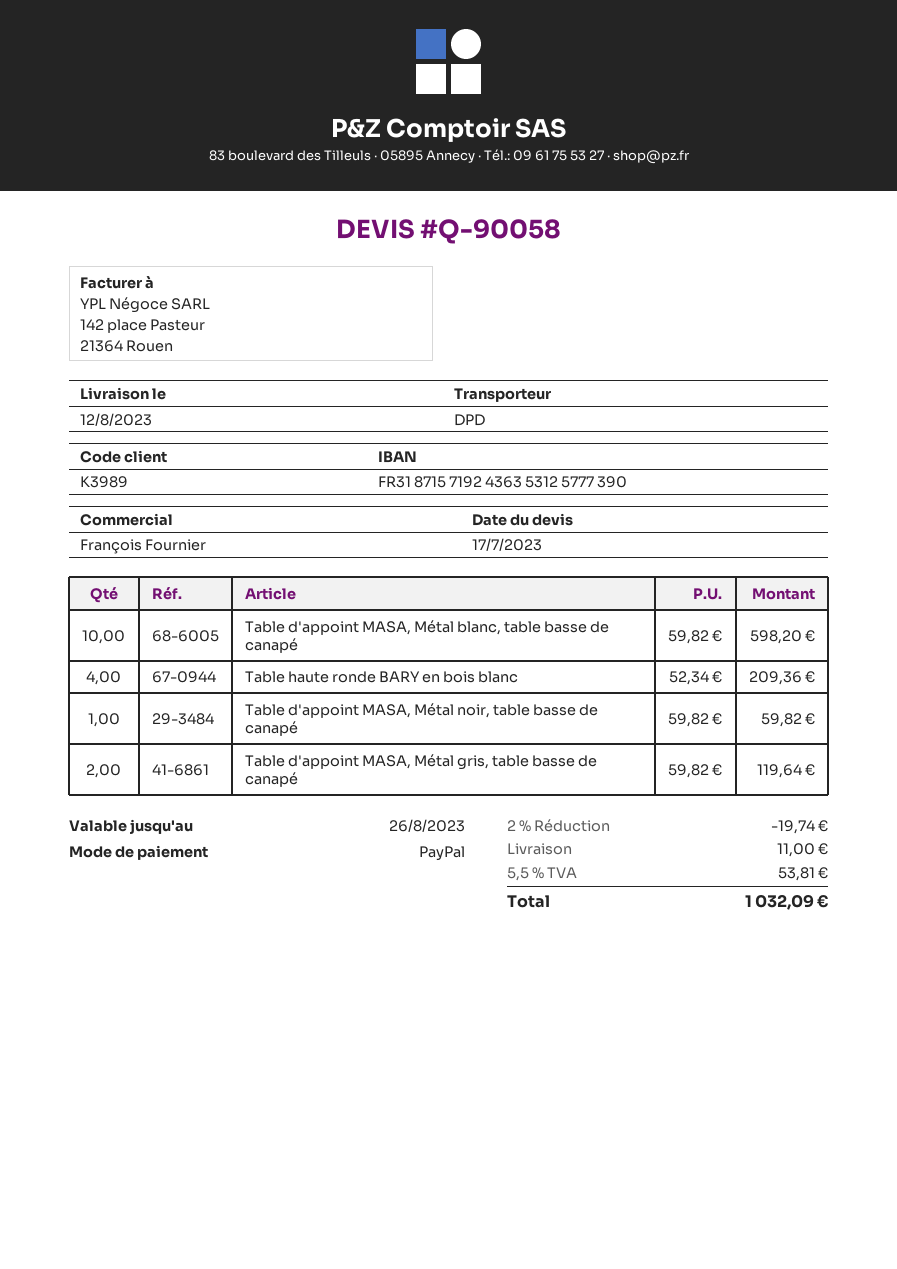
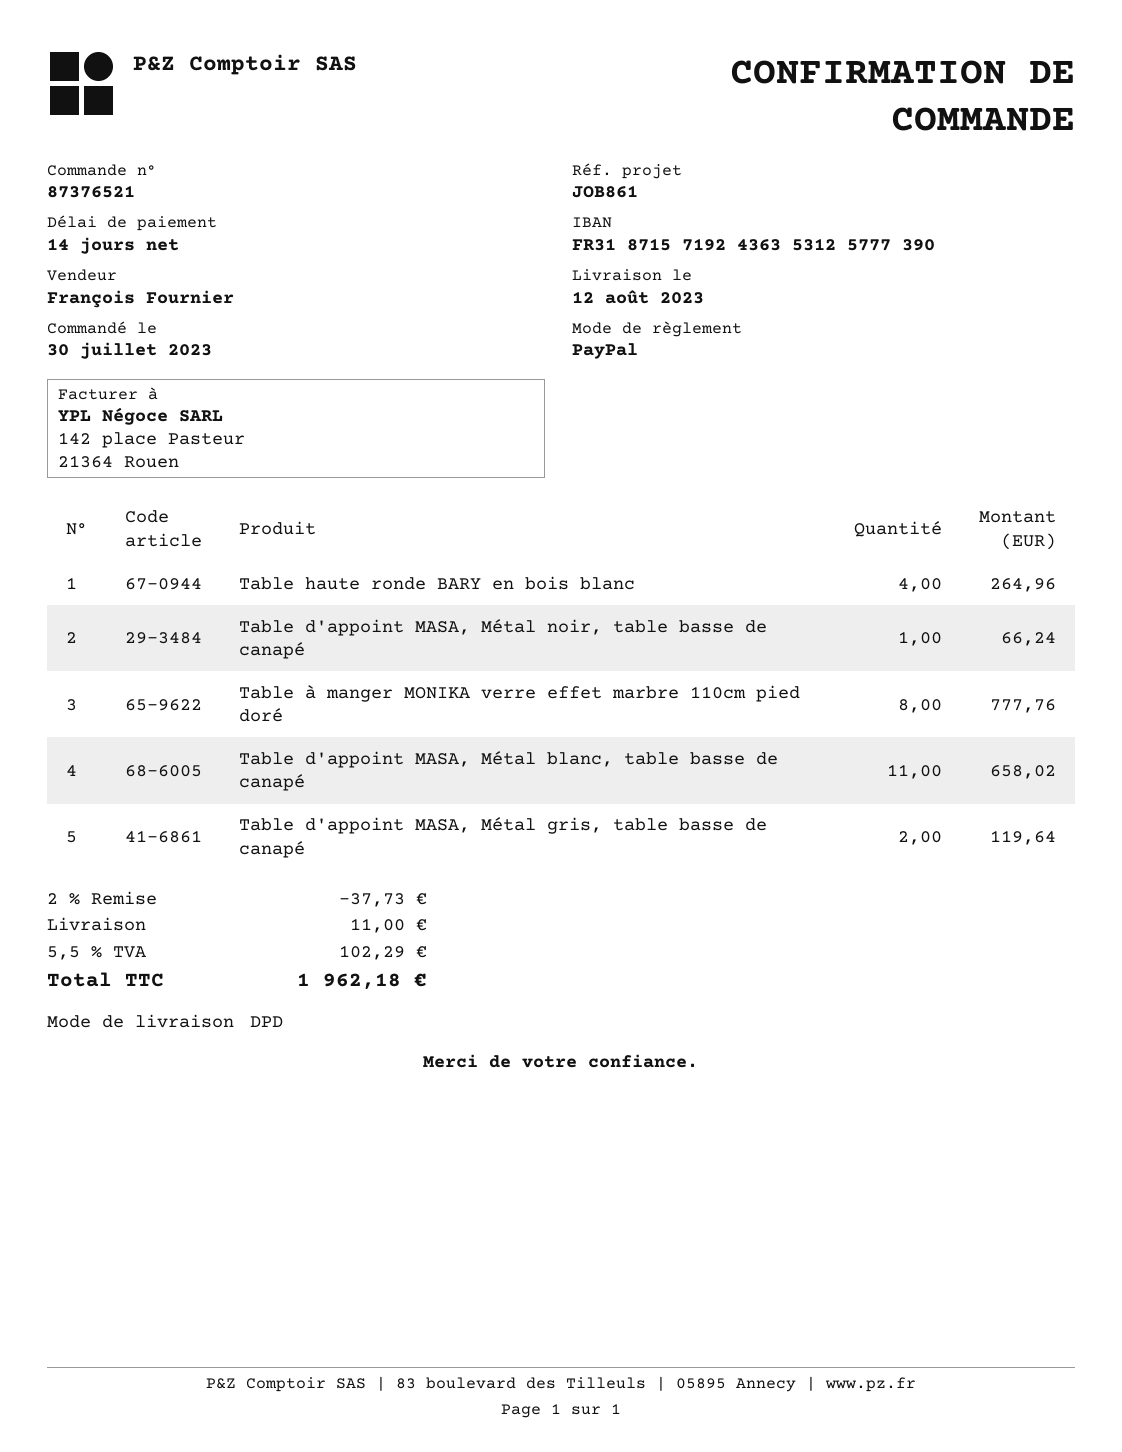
Table d'appoint MASA, Métal blanc, table basse de canapé: 10 for 598.20 -> 11 for 658.02
Table haute ronde BARY en bois blanc: 4 for 209.36 -> 4 for 264.96
Table d'appoint MASA, Métal noir, table basse de canapé: 1 for 59.82 -> 1 for 66.24
Table à manger MONIKA verre effet marbre 110cm pied doré: none -> 8 for 777.76
discount: 2% = 19.74 -> 2% = 37.73
tax: 5.5% = 53.81 -> 5.5% = 102.29
total: 1032.09 -> 1962.18

